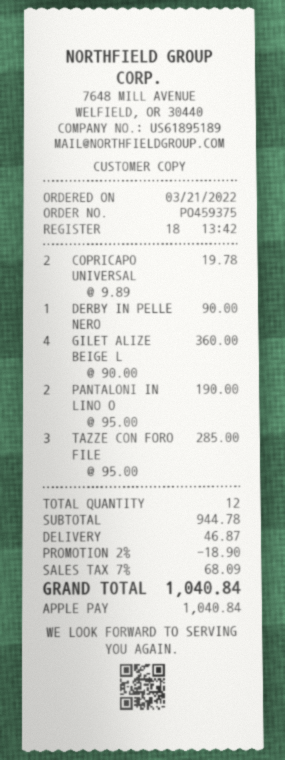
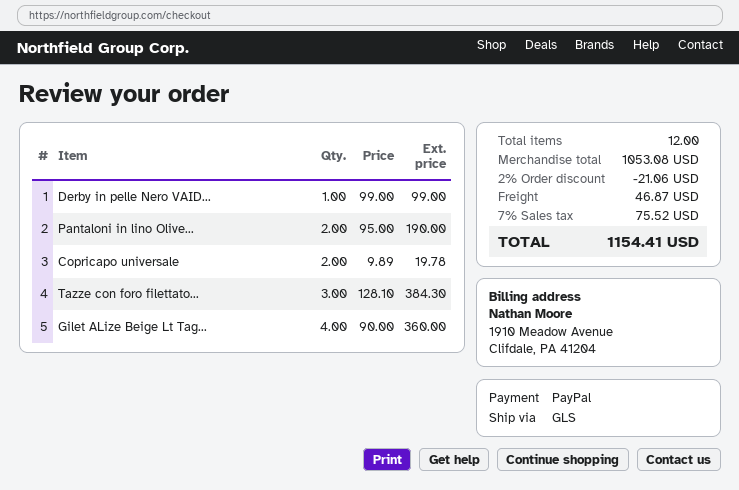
payment method: Apple Pay -> PayPal
DERBY IN PELLE NERO: 1 x 90.00 = 90.00 -> 1 x 99.00 = 99.00
TAZZE CON FORO FILE: 3 x 95.00 = 285.00 -> 3 x 128.10 = 384.30
subtotal: 944.78 -> 1053.08
discount: 2% = 18.90 -> 2% = 21.06
tax: 7% = 68.09 -> 7% = 75.52
total: 1040.84 -> 1154.41

